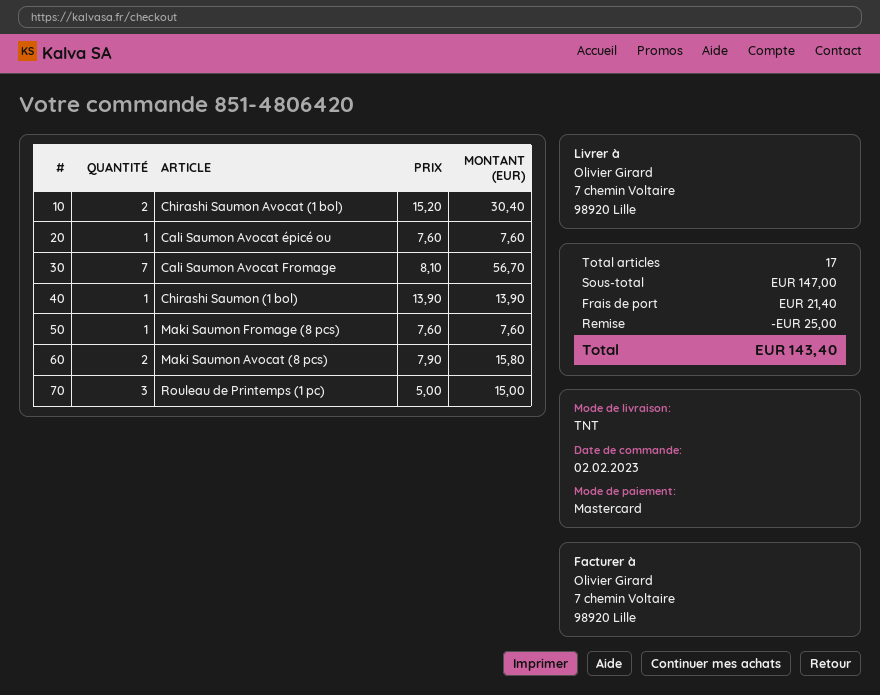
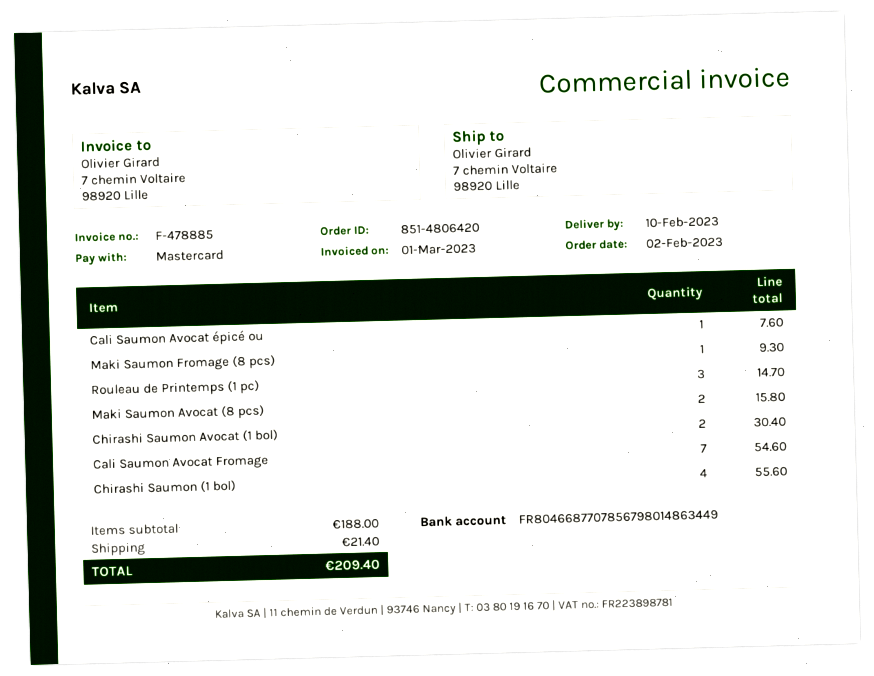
Cali Saumon Avocat Fromage: 7 for 56.70 -> 7 for 54.60
Chirashi Saumon (1 bol): 1 for 13.90 -> 4 for 55.60
Maki Saumon Fromage (8 pcs): 1 for 7.60 -> 1 for 9.30
Rouleau de Printemps (1 pc): 3 for 15.00 -> 3 for 14.70
subtotal: 147.00 -> 188.00
discount: 25.00 -> none
total: 143.40 -> 209.40

